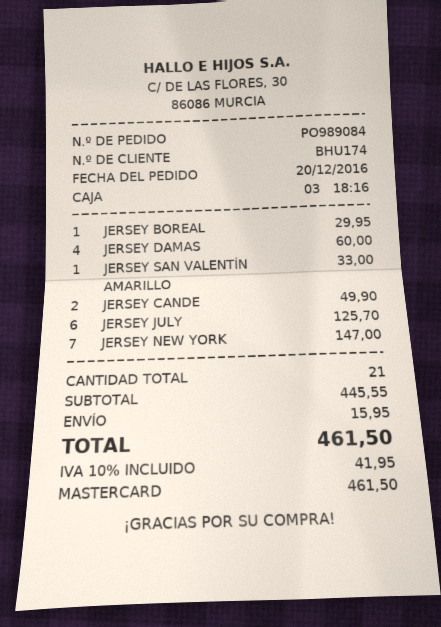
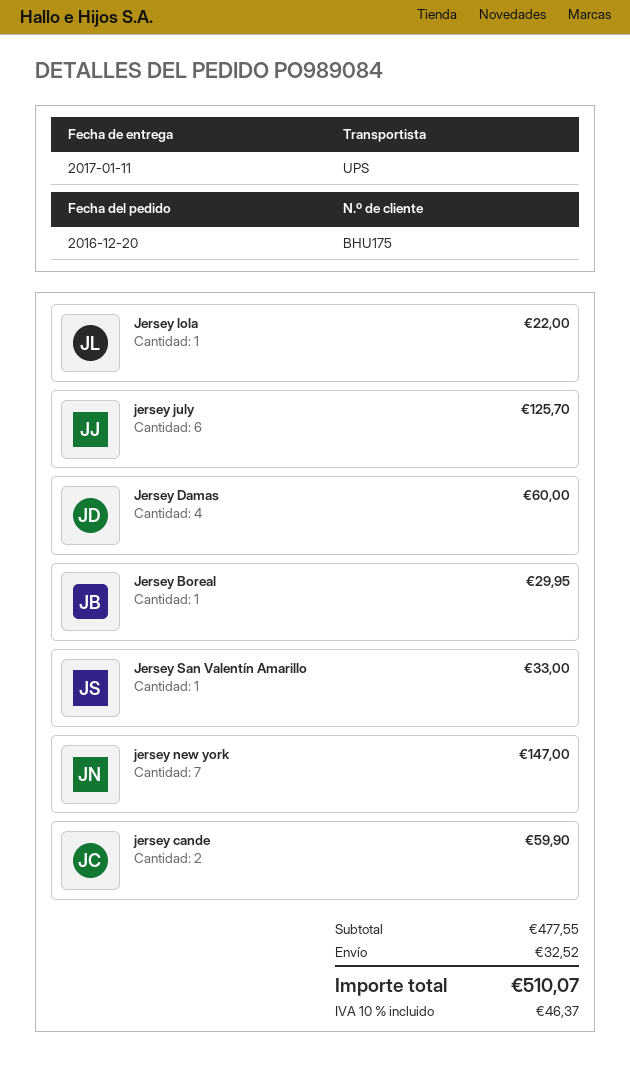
customer number: BHU174 -> BHU175
JERSEY CANDE: 2 for 49.90 -> 2 for 59.90
Jersey lola: none -> 1 for 22.00
subtotal: 445.55 -> 477.55
shipping: 15.95 -> 32.52
tax: 10% = 41.95 -> 10% = 46.37
total: 461.50 -> 510.07

